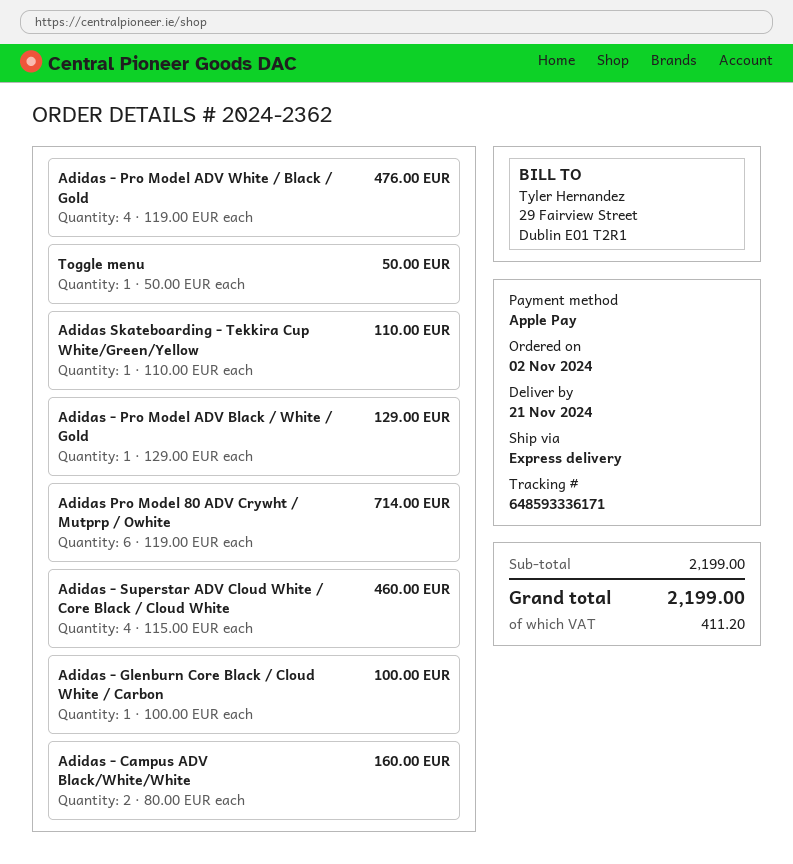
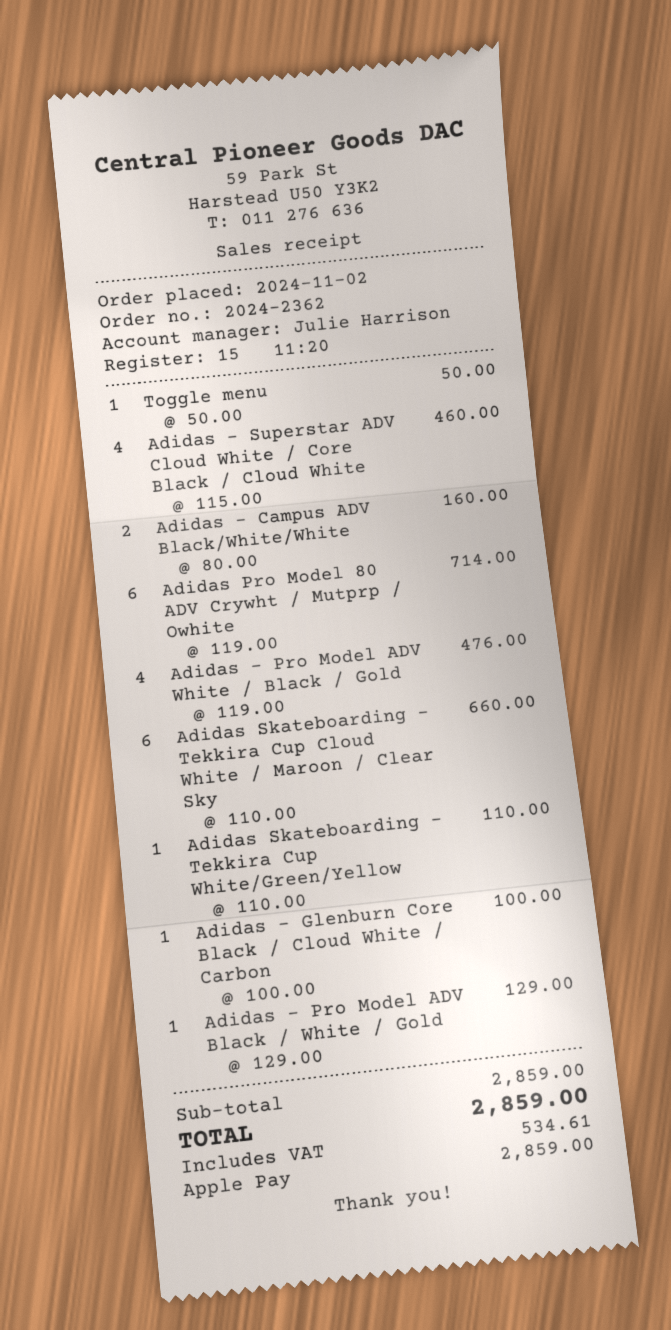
Adidas Skateboarding - Tekkira Cup Cloud White / Maroon / Clear Sky: none -> 6 x 110.00 = 660.00
subtotal: 2199.00 -> 2859.00
tax: 411.20 -> 534.61
total: 2199.00 -> 2859.00

